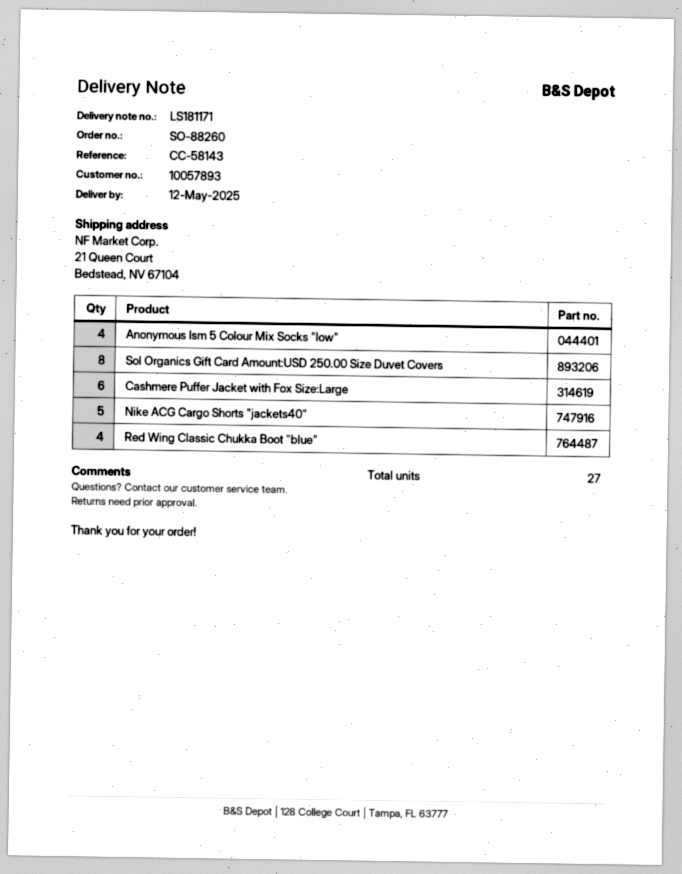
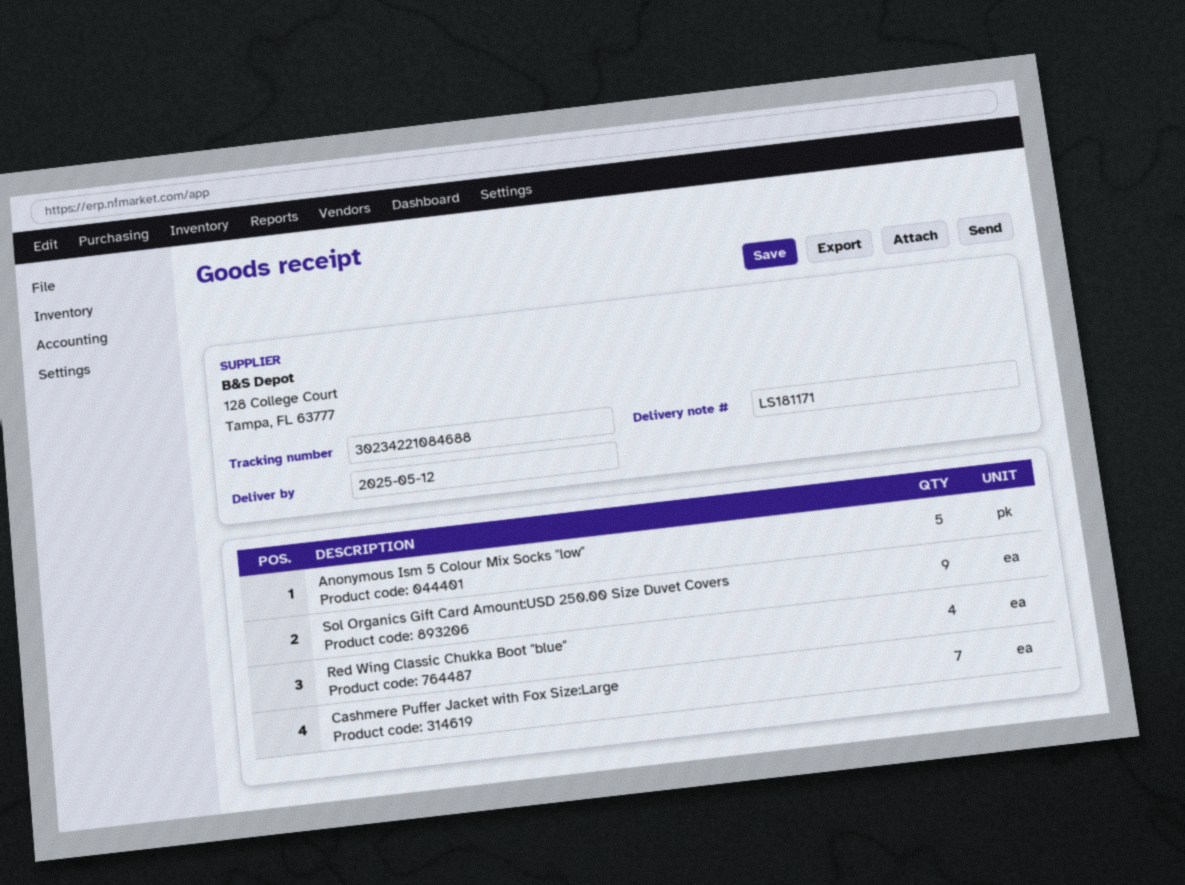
Anonymous Ism 5 Colour Mix Socks "low": 4 -> 5
Sol Organics Gift Card Amount:USD 250.00 Size Duvet Covers: 8 -> 9
Cashmere Puffer Jacket with Fox Size:Large: 6 -> 7
Nike ACG Cargo Shorts "jackets40": 5 -> none

